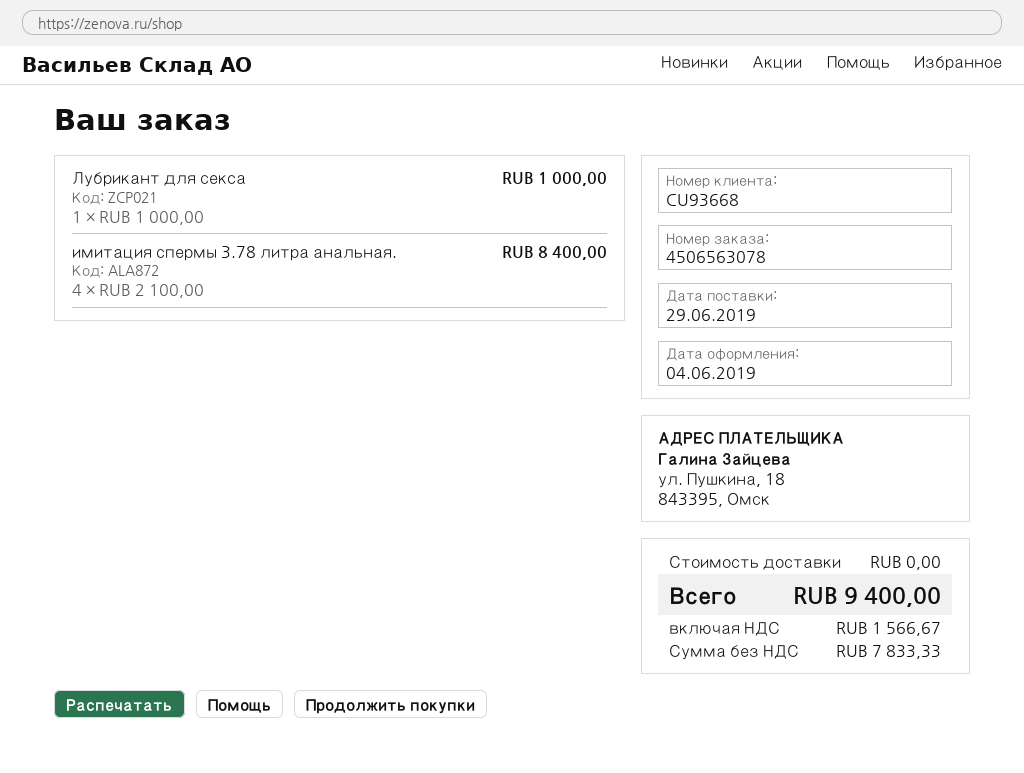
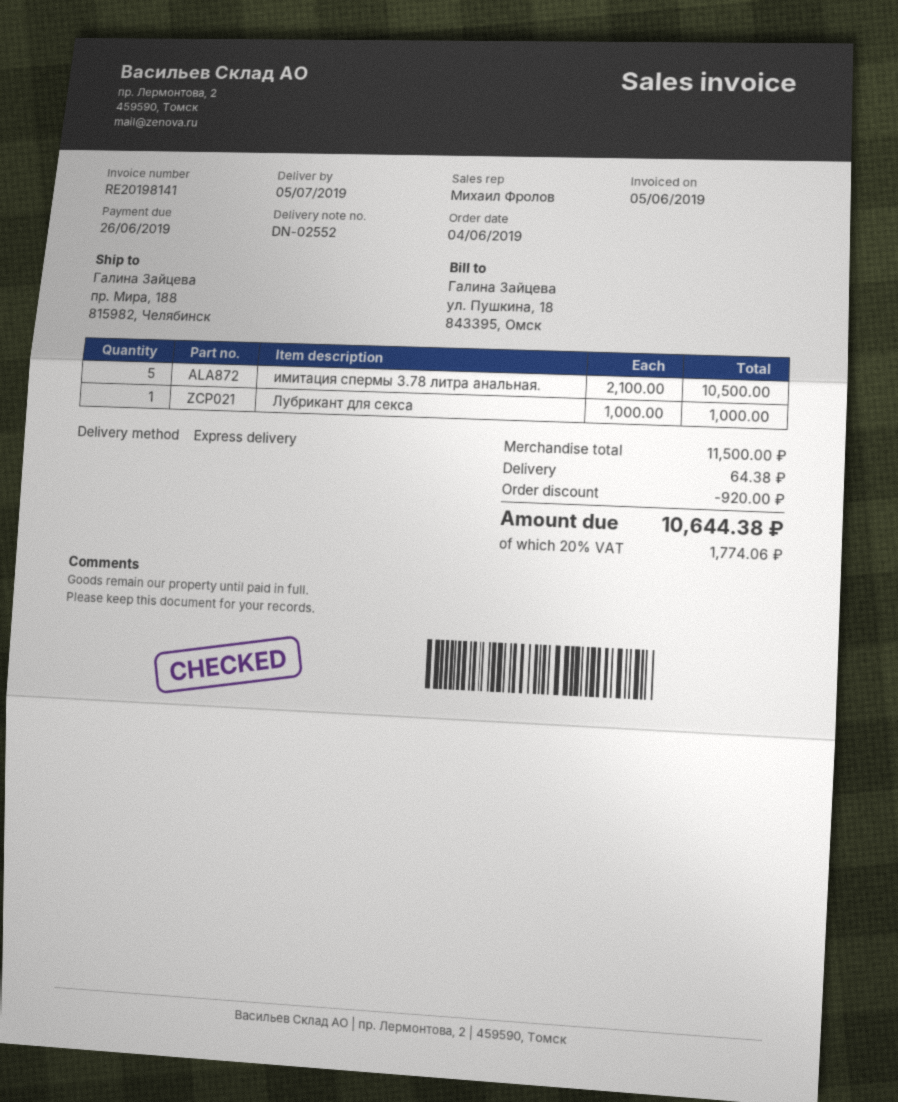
delivery date: 2019-06-29 -> 2019-07-05
имитация спермы 3.78 литра анальная.: 4 x 2100.00 = 8400.00 -> 5 x 2100.00 = 10500.00
discount: none -> 920.00
shipping: 0.00 -> 64.38
tax: 1566.67 -> 1774.06
total: 9400.00 -> 10644.38

